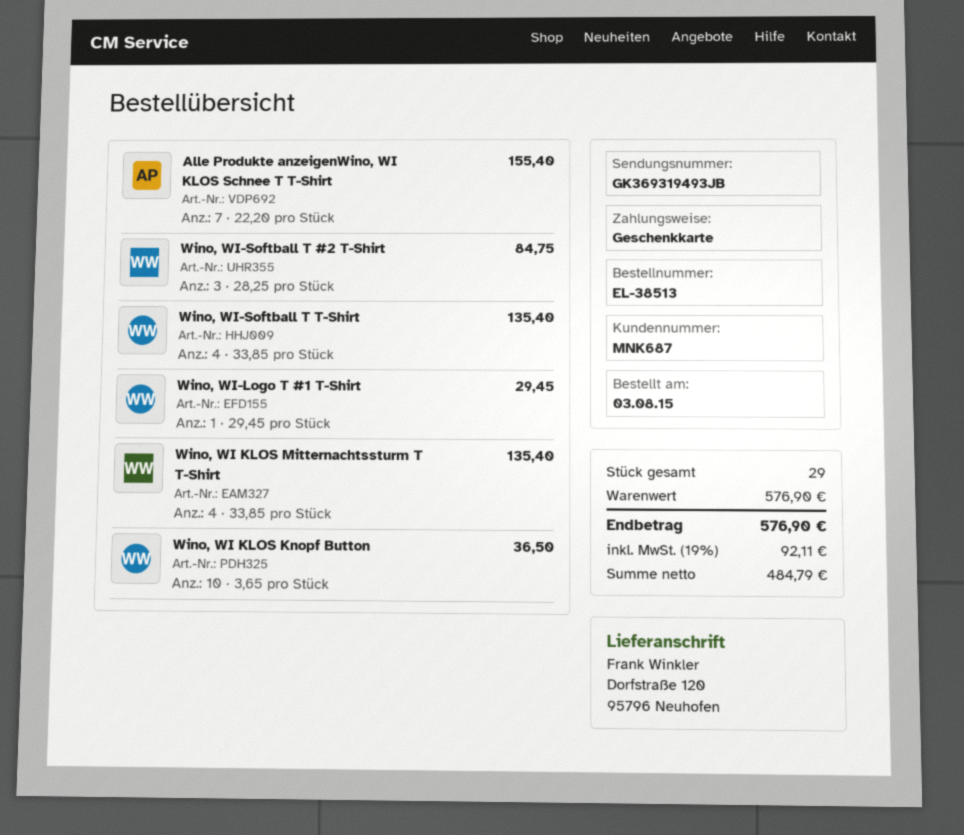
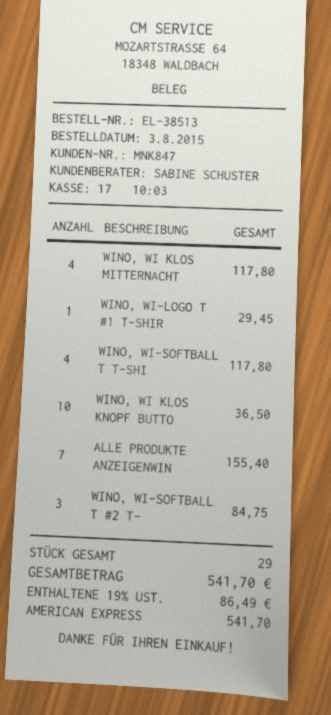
customer number: MNK687 -> MNK847
payment method: gift card -> American Express
Wino, WI-Softball T T-Shirt: 4 for 135.40 -> 4 for 117.80
Wino, WI KLOS Mitternachtssturm T T-Shirt: 4 for 135.40 -> 4 for 117.80
tax: 19% = 92.11 -> 19% = 86.49
total: 576.90 -> 541.70

